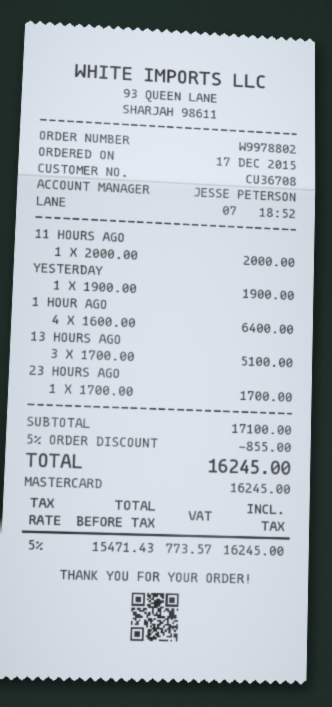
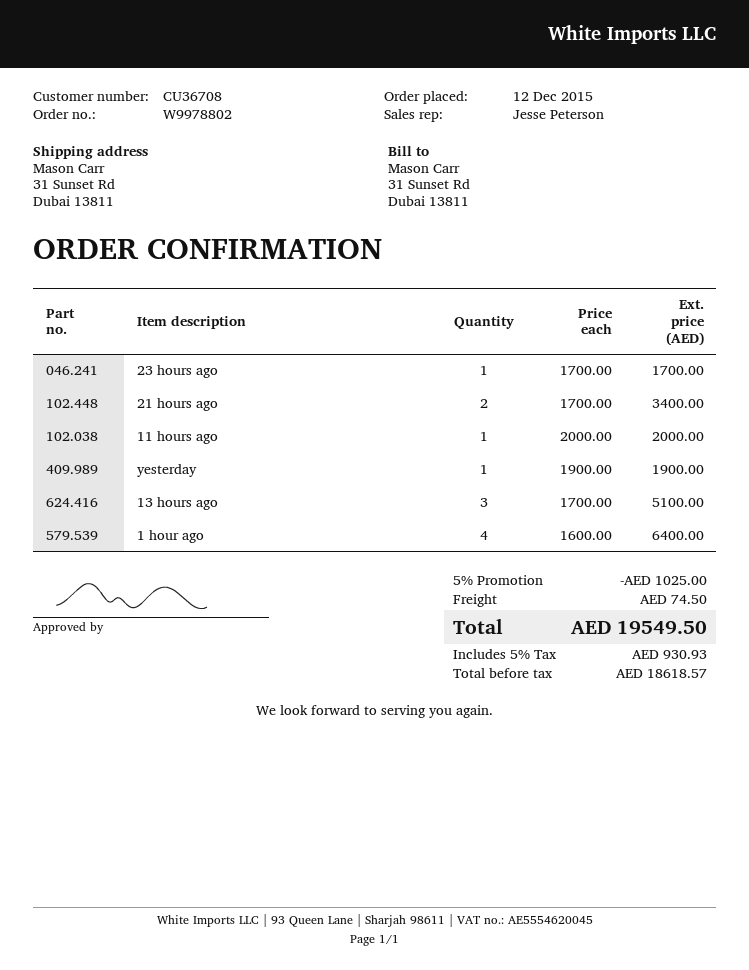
order date: 2015-12-17 -> 2015-12-12
21 hours ago: none -> 2 x 1700.00 = 3400.00
discount: 5% = 855.00 -> 5% = 1025.00
shipping: none -> 74.50
net: 15471.43 -> 18618.57
tax: 5% = 773.57 -> 5% = 930.93
total: 16245.00 -> 19549.50

